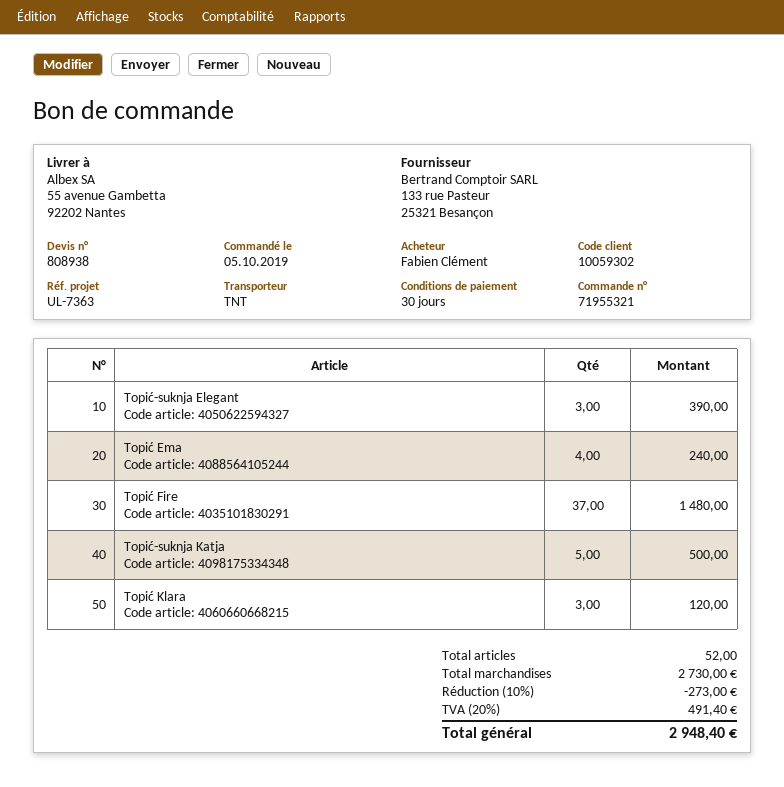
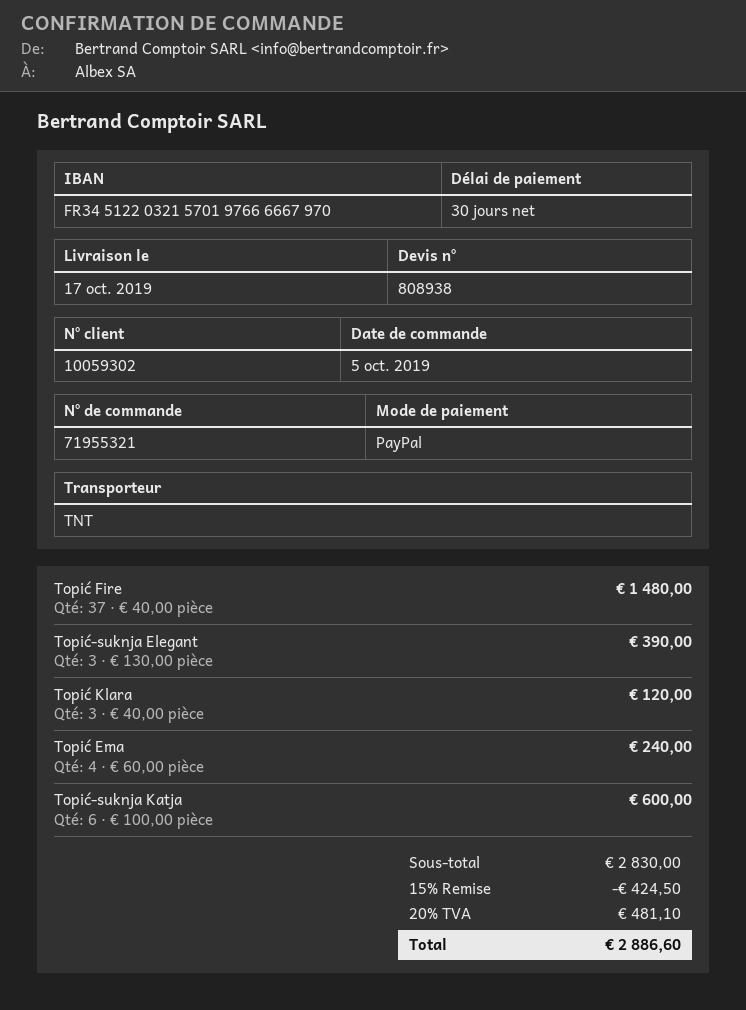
Topić-suknja Katja: 5 for 500.00 -> 6 for 600.00
subtotal: 2730.00 -> 2830.00
discount: 10% = 273.00 -> 15% = 424.50
tax: 20% = 491.40 -> 20% = 481.10
total: 2948.40 -> 2886.60

